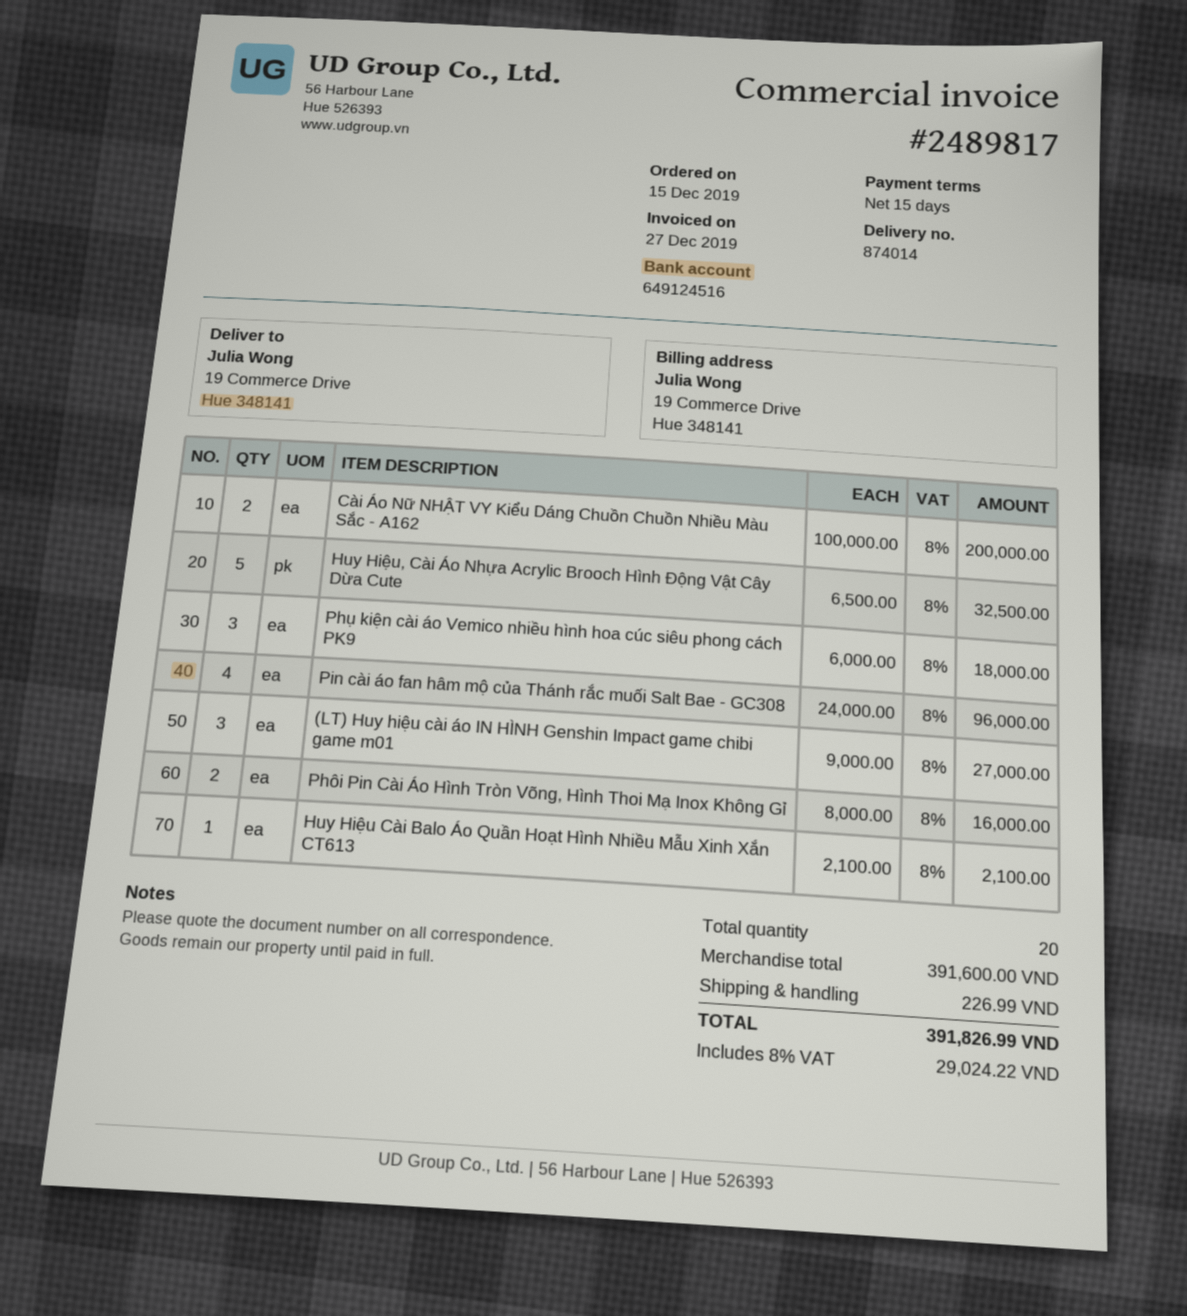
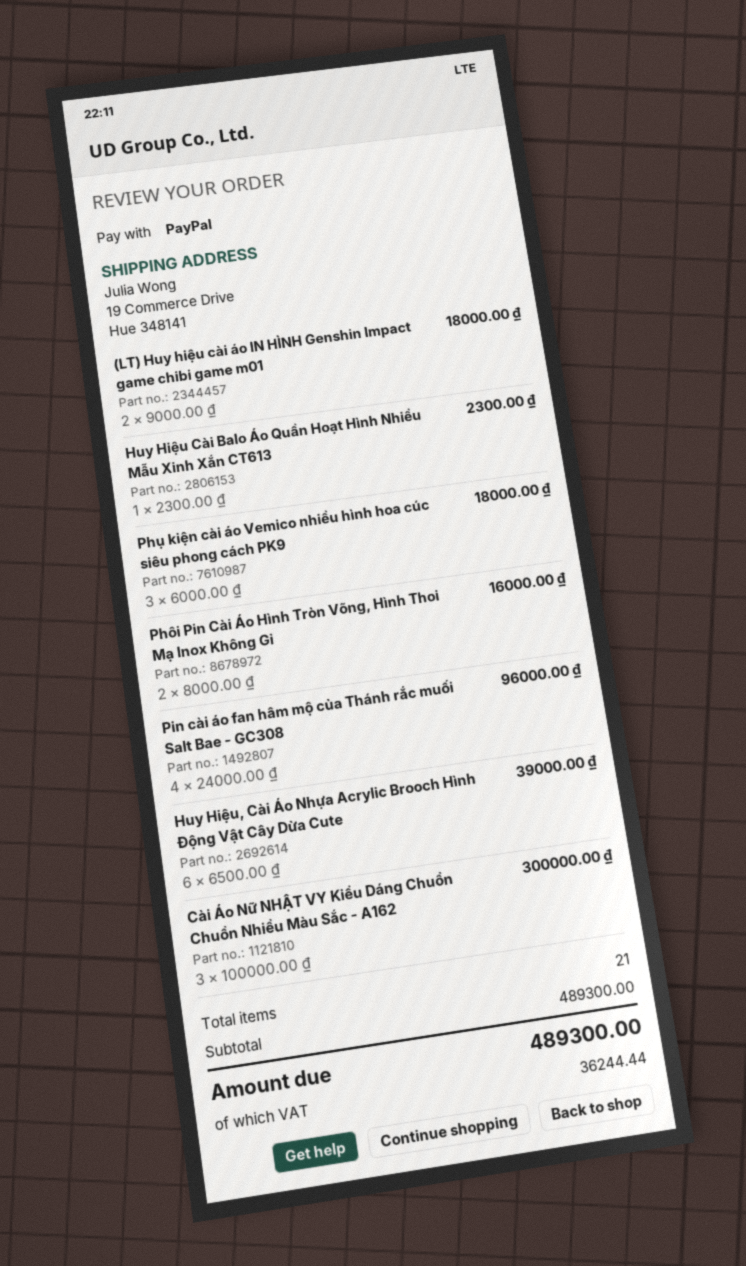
Cài Áo Nữ NHẬT VY Kiểu Dáng Chuồn Chuồn Nhiều Màu Sắc - A162: 2 x 100000.00 = 200000.00 -> 3 x 100000.00 = 300000.00
Huy Hiệu, Cài Áo Nhựa Acrylic Brooch Hình Động Vật Cây Dừa Cute: 5 x 6500.00 = 32500.00 -> 6 x 6500.00 = 39000.00
(LT) Huy hiệu cài áo IN HÌNH Genshin Impact game chibi game m01: 3 x 9000.00 = 27000.00 -> 2 x 9000.00 = 18000.00
Huy Hiệu Cài Balo Áo Quần Hoạt Hình Nhiều Mẫu Xinh Xắn CT613: 1 x 2100.00 = 2100.00 -> 1 x 2300.00 = 2300.00
total quantity: 20 -> 21
subtotal: 391600.00 -> 489300.00
shipping: 226.99 -> none
tax: 29024.22 -> 36244.44
total: 391826.99 -> 489300.00

